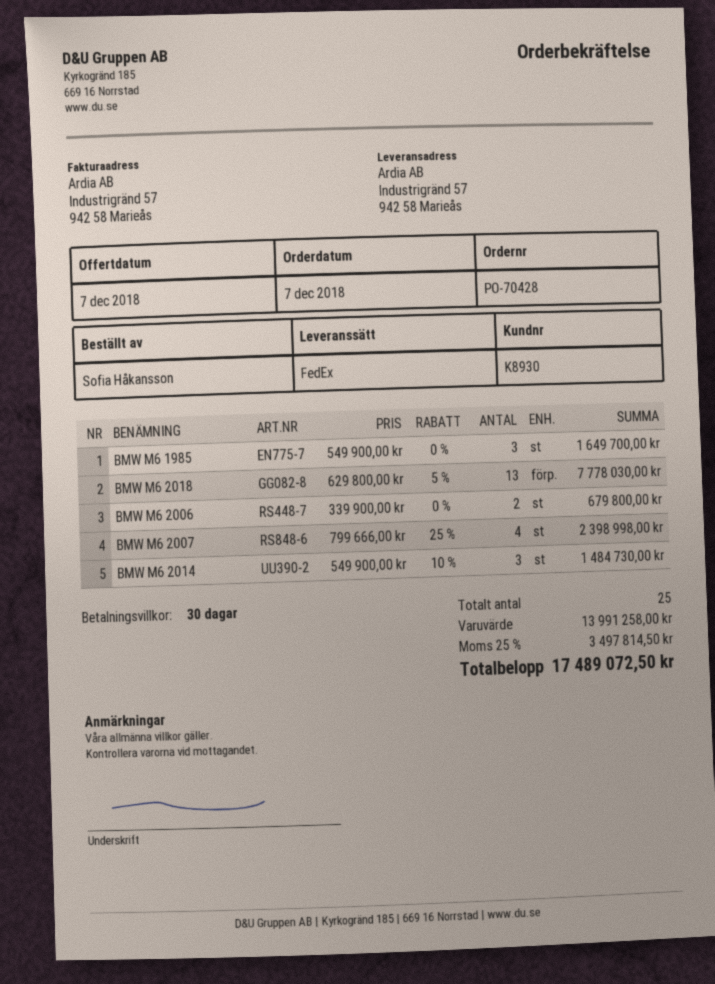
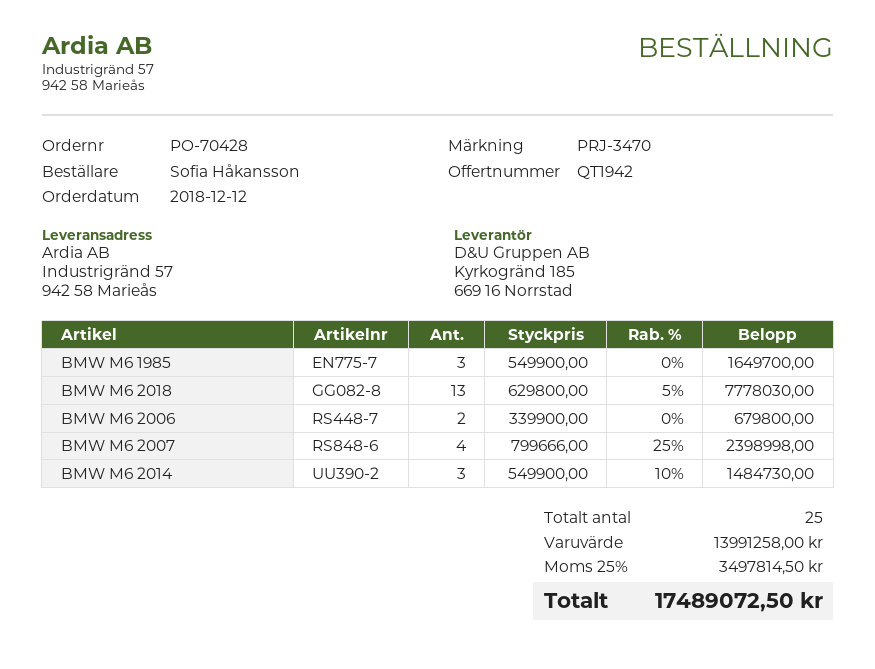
order date: 2018-12-07 -> 2018-12-12

